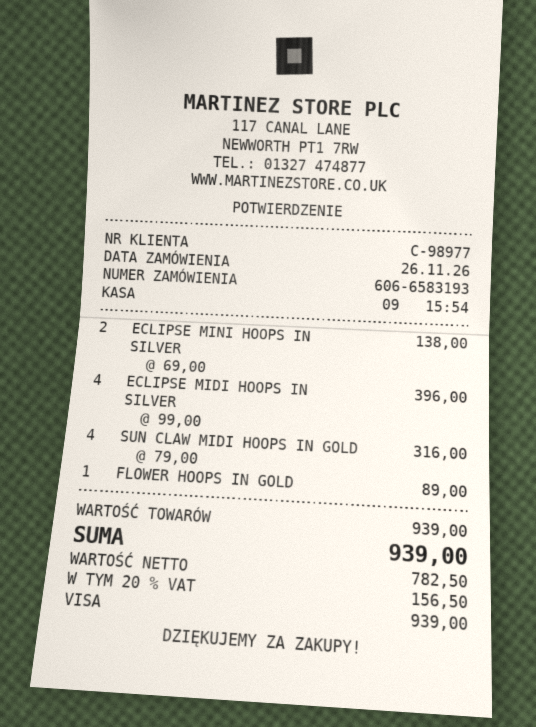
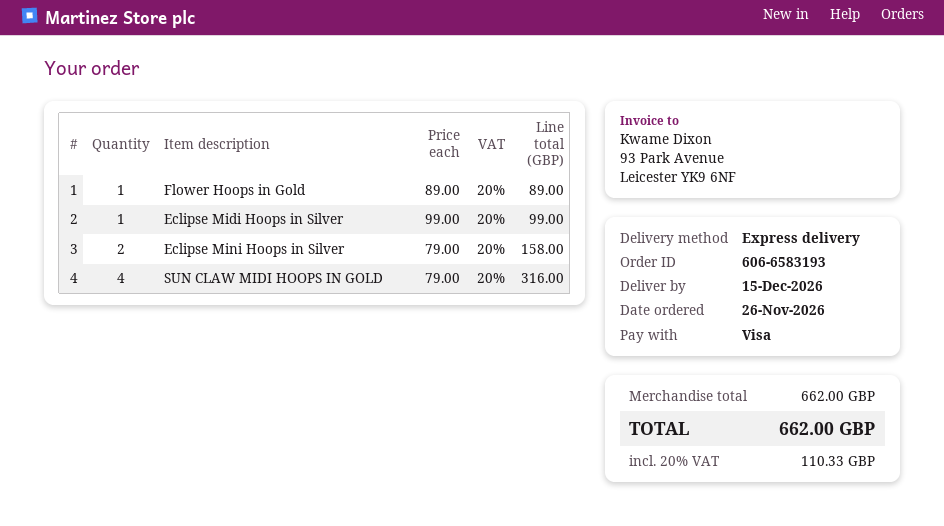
ECLIPSE MINI HOOPS IN SILVER: 2 x 69.00 = 138.00 -> 2 x 79.00 = 158.00
ECLIPSE MIDI HOOPS IN SILVER: 4 x 99.00 = 396.00 -> 1 x 99.00 = 99.00
subtotal: 939.00 -> 662.00
tax: 20% = 156.50 -> 20% = 110.33
total: 939.00 -> 662.00

